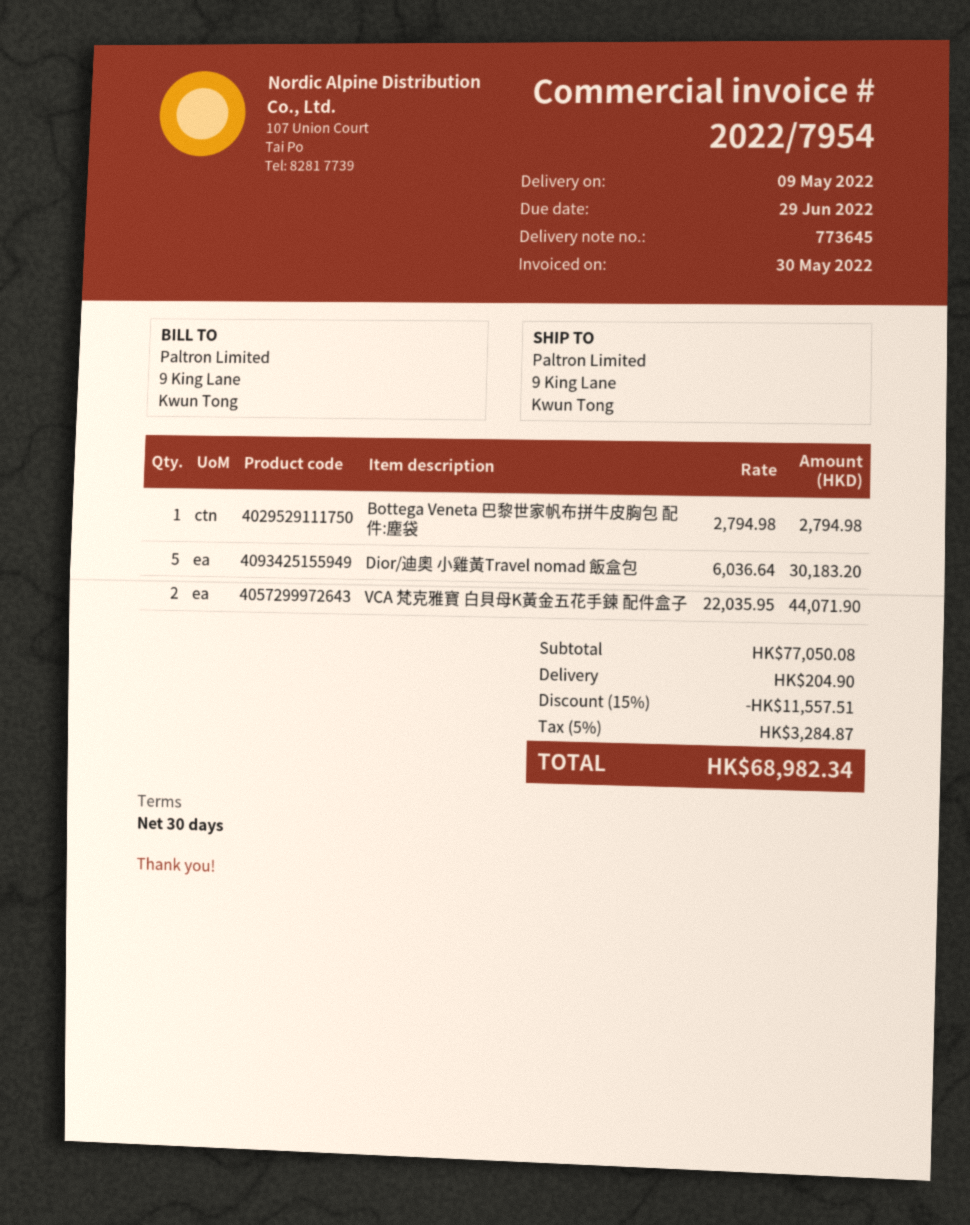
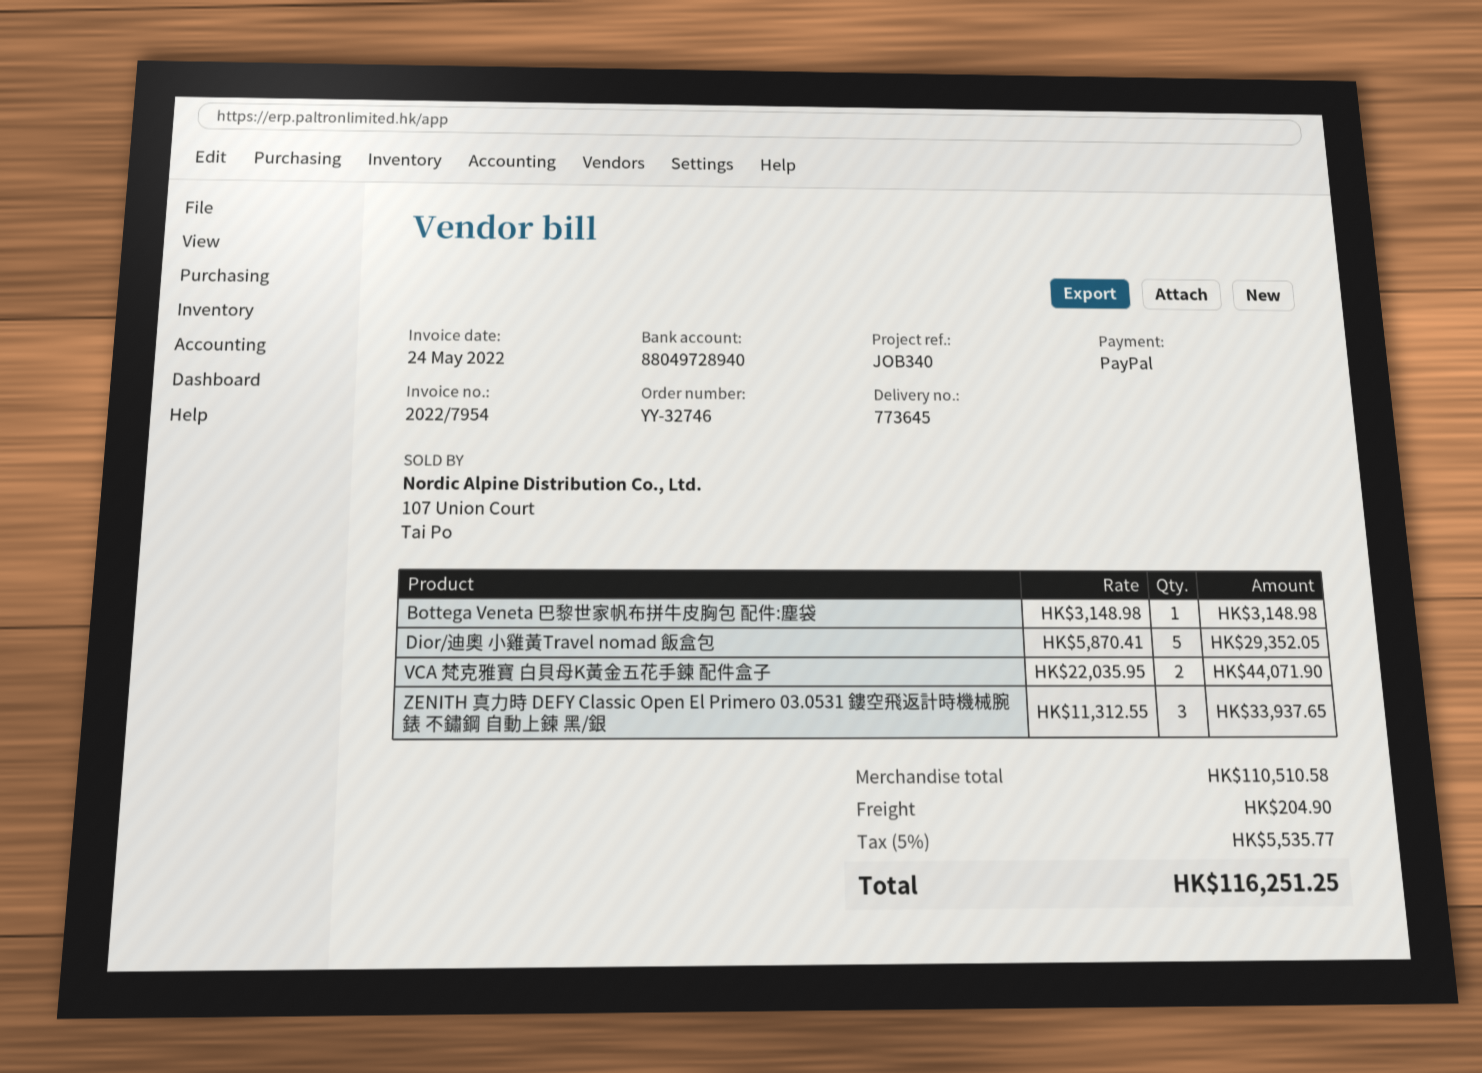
invoice date: 2022-05-30 -> 2022-05-24
Bottega Veneta 巴黎世家帆布拼牛皮胸包 配件:塵袋: 1 x 2794.98 = 2794.98 -> 1 x 3148.98 = 3148.98
Dior/迪奧 小雞黃Travel nomad 飯盒包: 5 x 6036.64 = 30183.20 -> 5 x 5870.41 = 29352.05
ZENITH 真力時 DEFY Classic Open El Primero 03.0531 鏤空飛返計時機械腕錶 不鏽鋼 自動上鍊 黑/銀: none -> 3 x 11312.55 = 33937.65
subtotal: 77050.08 -> 110510.58
discount: 15% = 11557.51 -> none
tax: 5% = 3284.87 -> 5% = 5535.77
total: 68982.34 -> 116251.25

